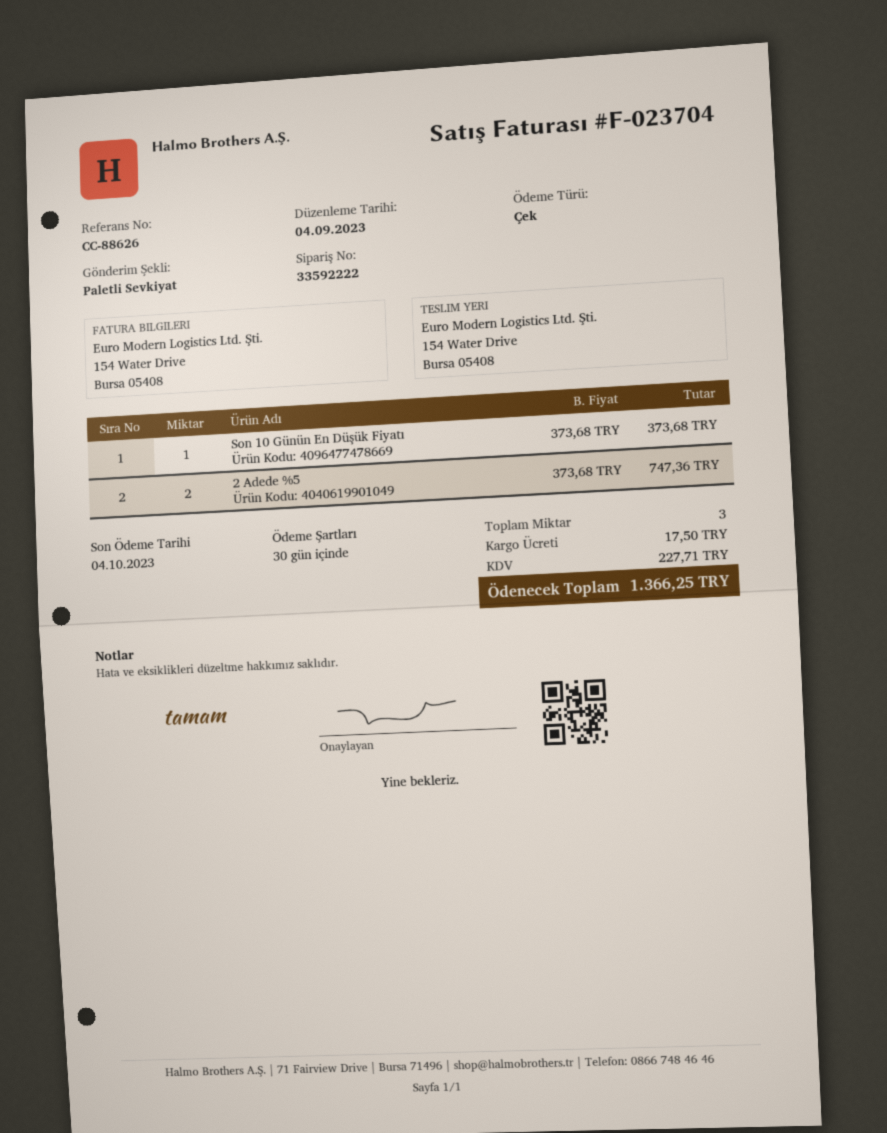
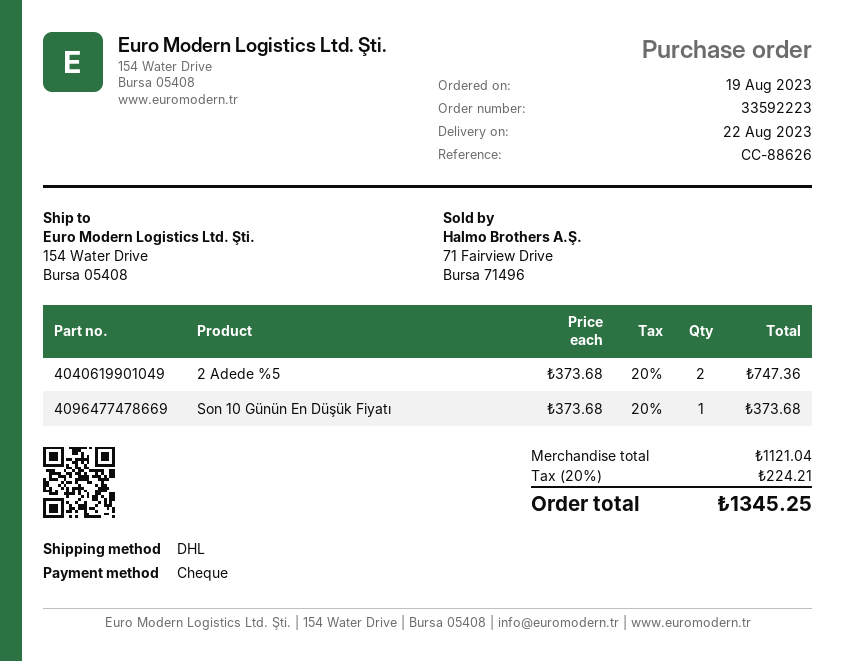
order number: 33592222 -> 33592223
shipping method: pallet freight -> DHL
shipping: 17.50 -> none
tax: 227.71 -> 224.21
total: 1366.25 -> 1345.25

